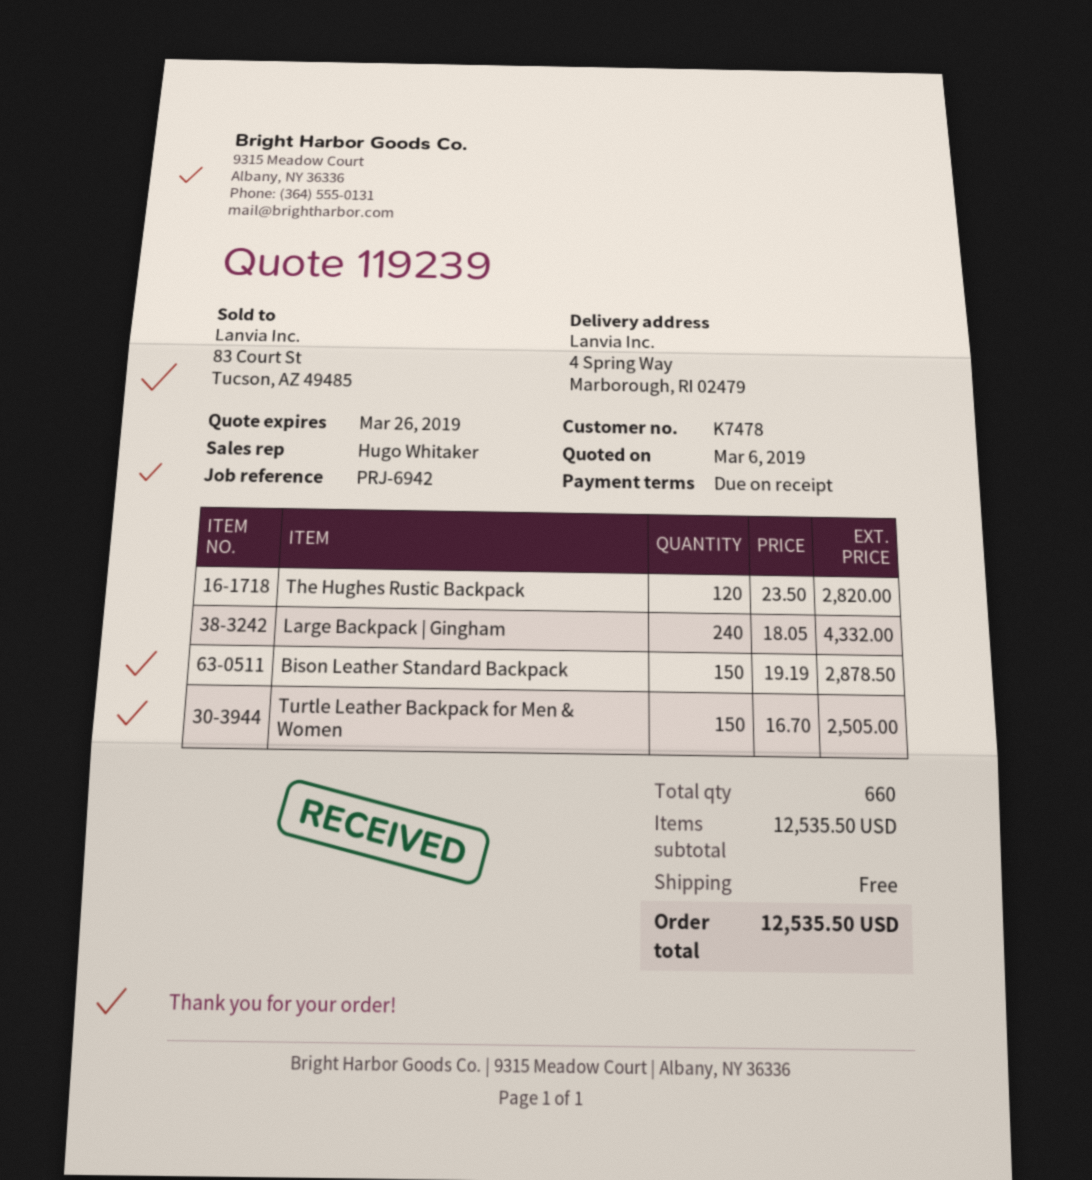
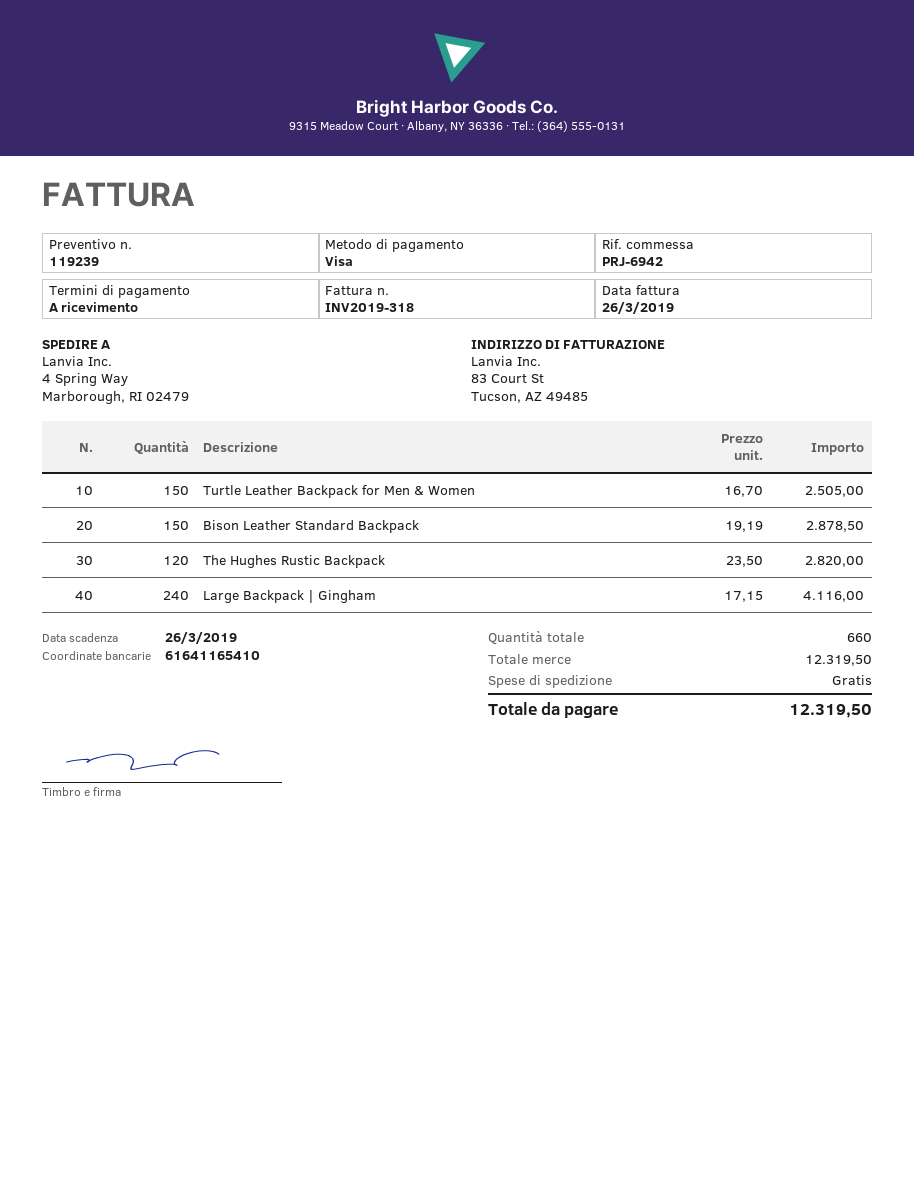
Large Backpack | Gingham: 240 x 18.05 = 4332.00 -> 240 x 17.15 = 4116.00
subtotal: 12535.50 -> 12319.50
total: 12535.50 -> 12319.50

